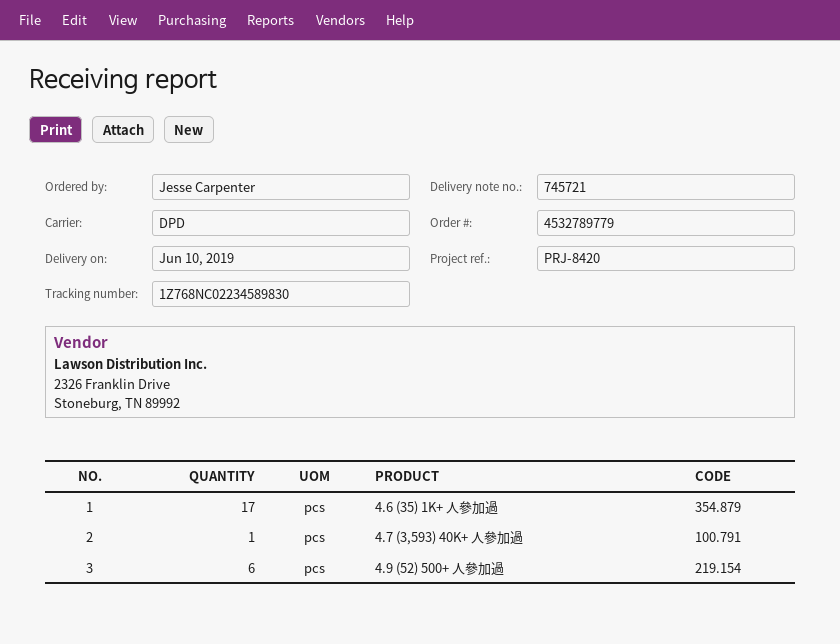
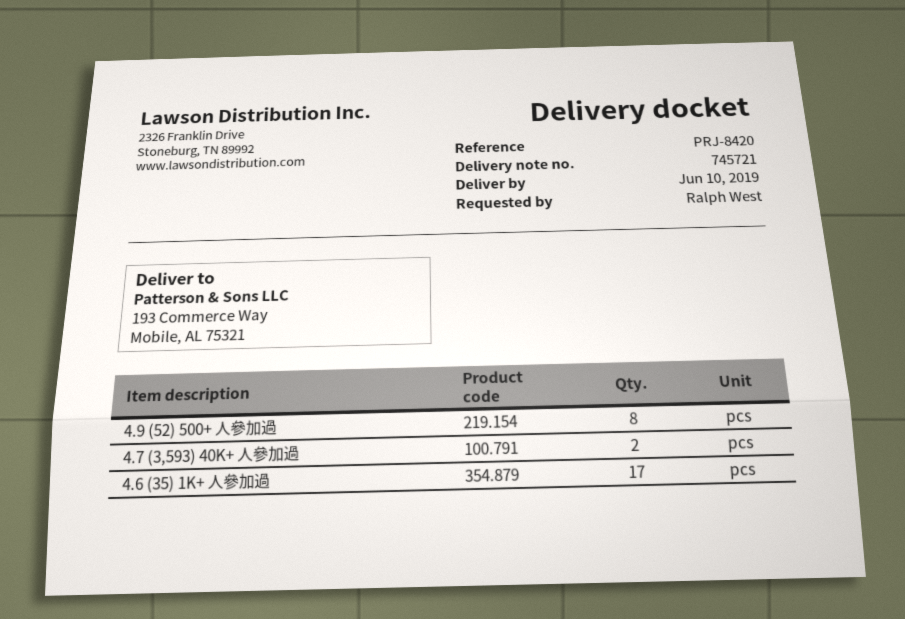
ordered by: Jesse Carpenter -> Ralph West
4.7 (3,593) 40K+ 人參加過: 1 -> 2
4.9 (52) 500+ 人參加過: 6 -> 8

